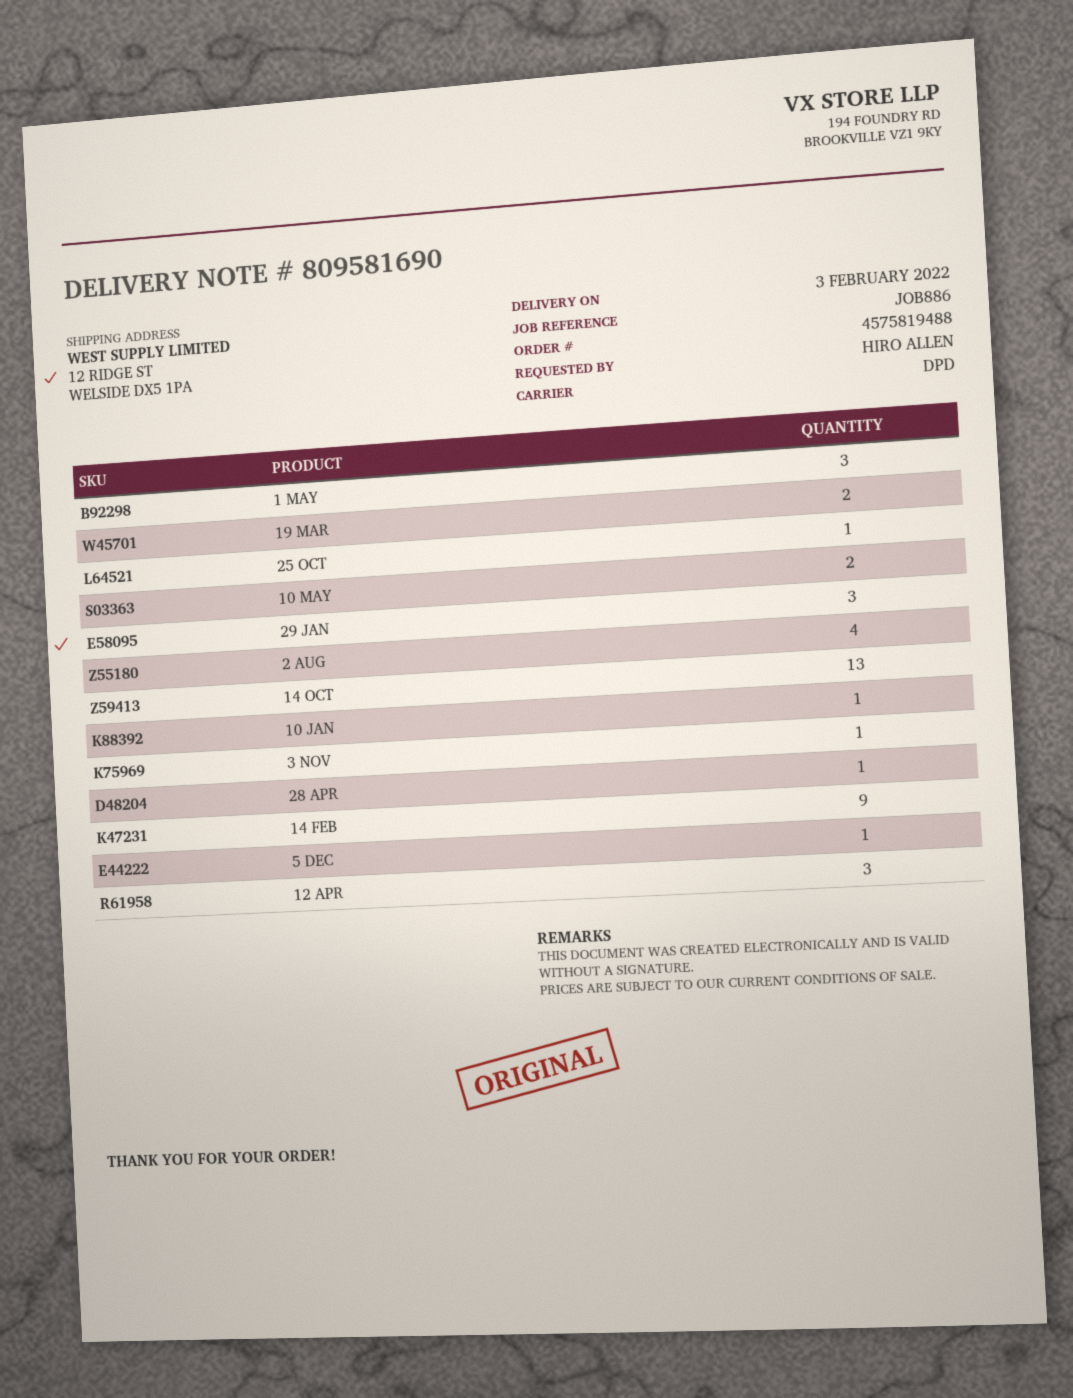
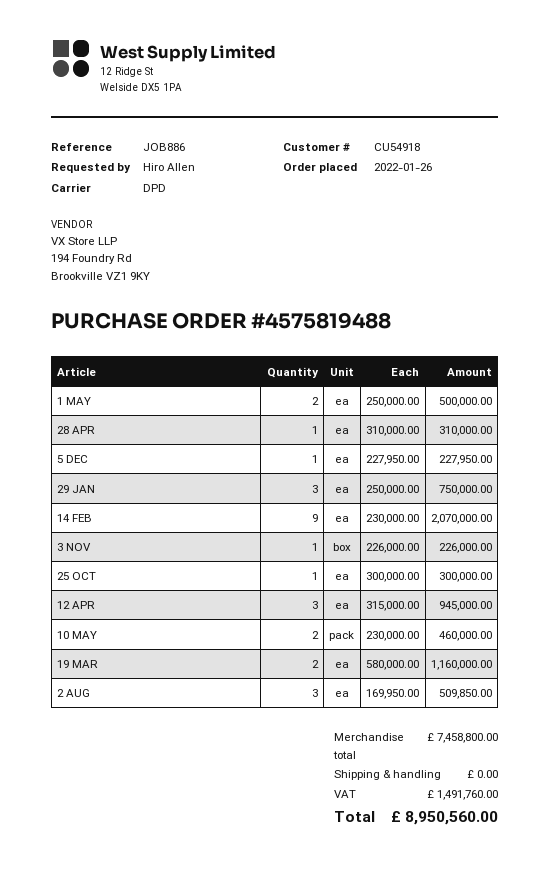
1 MAY: 3 -> 2
2 AUG: 4 -> 3
14 OCT: 13 -> none
10 JAN: 1 -> none

